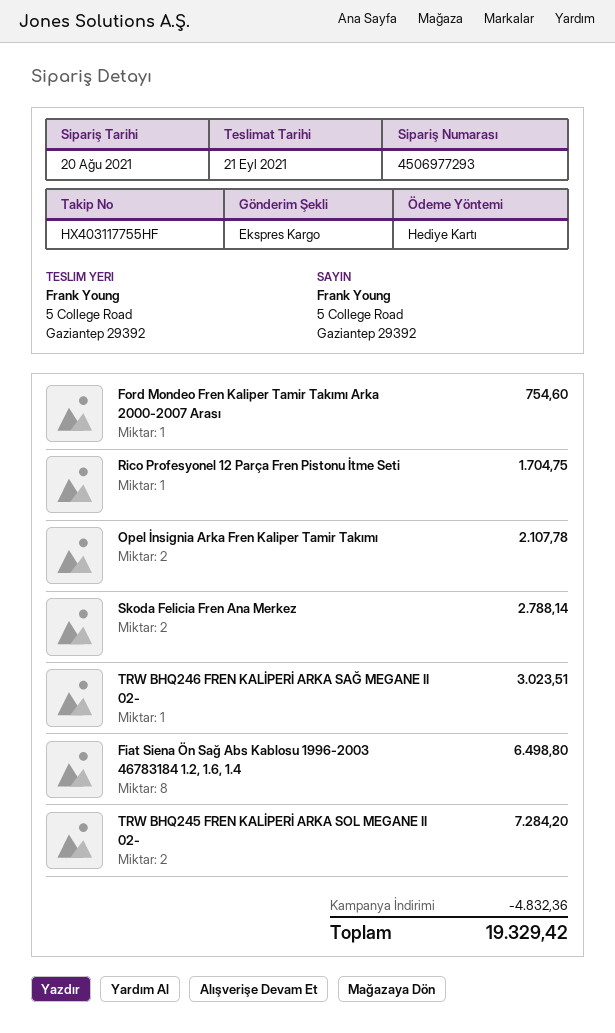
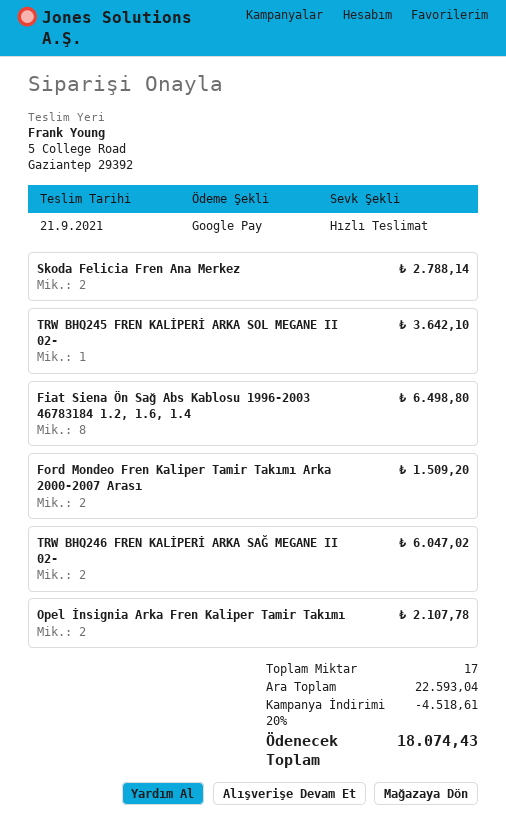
payment method: gift card -> Google Pay
Ford Mondeo Fren Kaliper Tamir Takımı Arka 2000-2007 Arası: 1 for 754.60 -> 2 for 1509.20
Rico Profesyonel 12 Parça Fren Pistonu İtme Seti: 1 for 1704.75 -> none
TRW BHQ246 FREN KALİPERİ ARKA SAĞ MEGANE II 02-: 1 for 3023.51 -> 2 for 6047.02
TRW BHQ245 FREN KALİPERİ ARKA SOL MEGANE II 02-: 2 for 7284.20 -> 1 for 3642.10
discount: 4832.36 -> 4518.61
total: 19329.42 -> 18074.43

